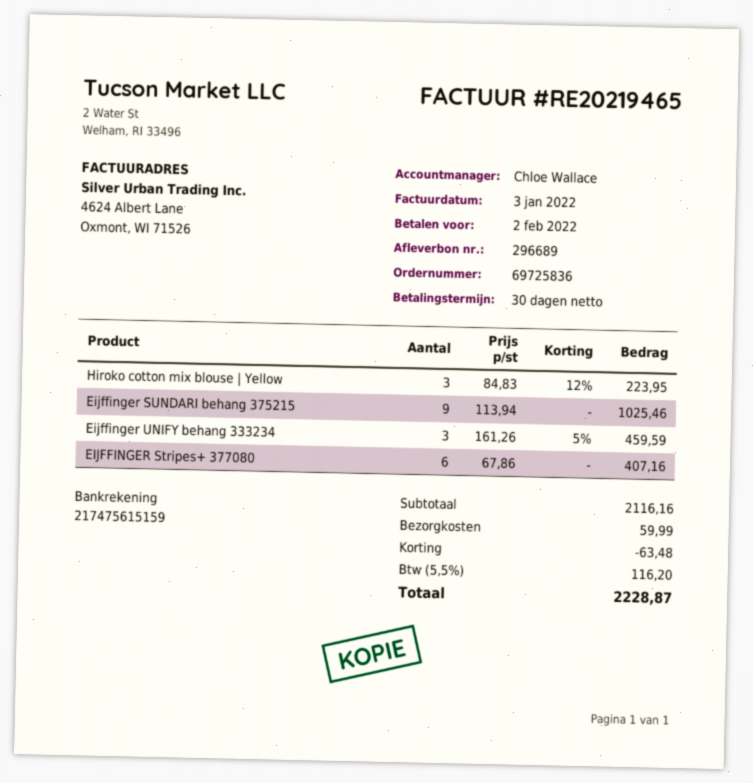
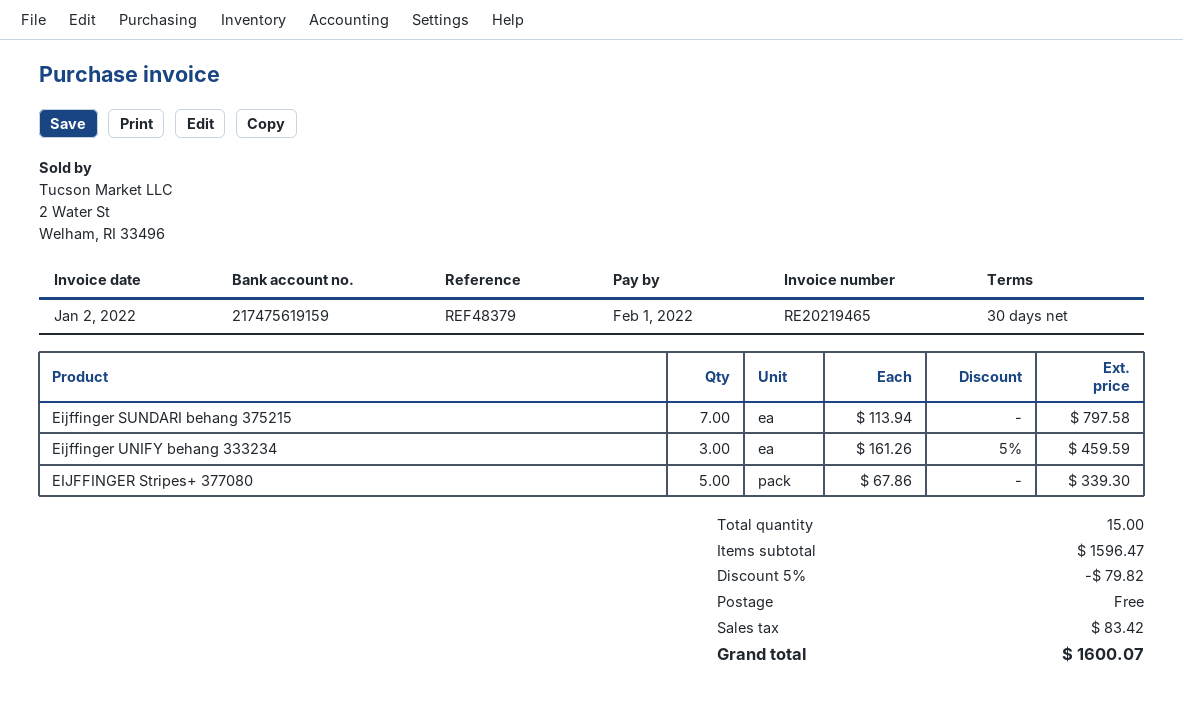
invoice date: 2022-01-03 -> 2022-01-02
due date: 2022-02-02 -> 2022-02-01
bank account: 217475615159 -> 217475619159
Hiroko cotton mix blouse | Yellow: 3 x 84.83 - 12% = 223.95 -> none
Eijffinger SUNDARI behang 375215: 9 x 113.94 = 1025.46 -> 7 x 113.94 = 797.58
EIJFFINGER Stripes+ 377080: 6 x 67.86 = 407.16 -> 5 x 67.86 = 339.30
subtotal: 2116.16 -> 1596.47
discount: 63.48 -> 79.82
shipping: 59.99 -> 0.00
tax: 116.20 -> 83.42
total: 2228.87 -> 1600.07

